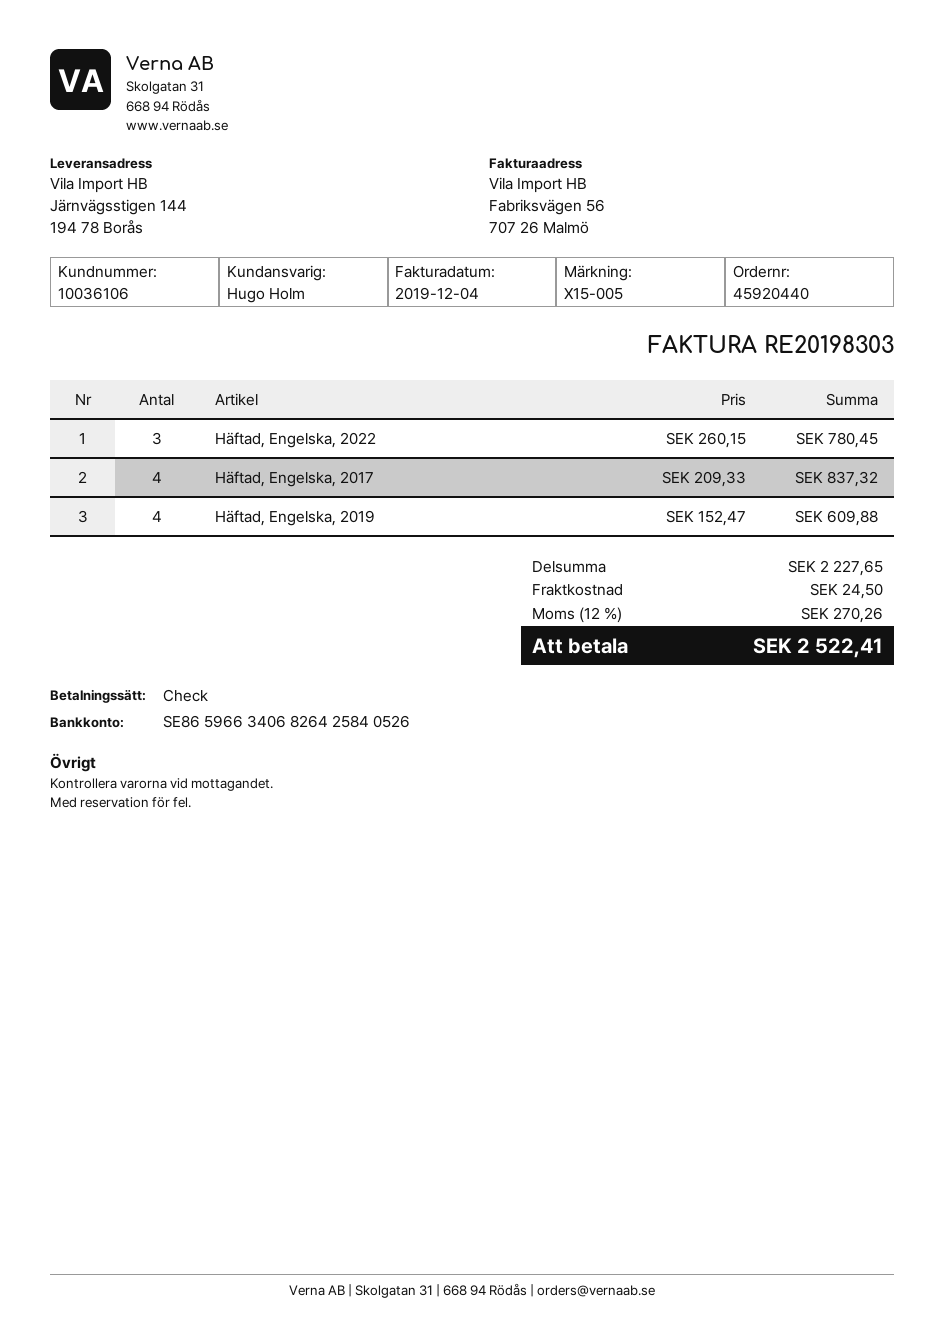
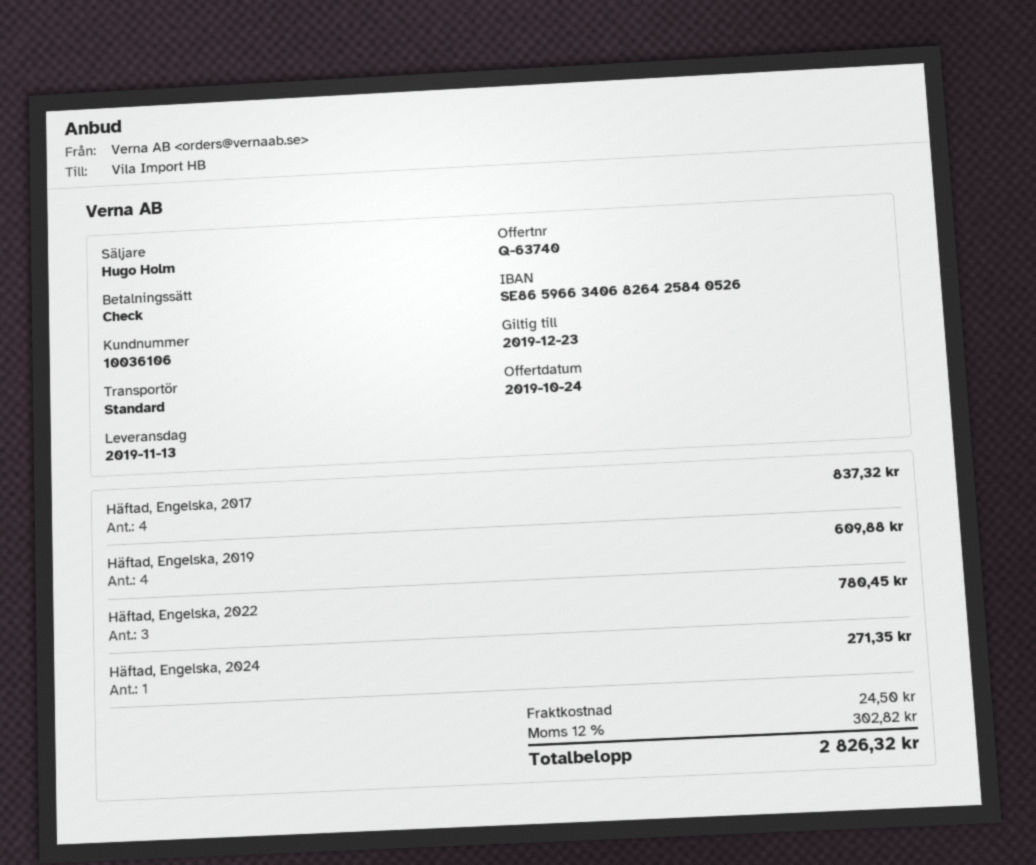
Häftad, Engelska, 2024: none -> 1 for 271.35
tax: 12% = 270.26 -> 12% = 302.82
total: 2522.41 -> 2826.32

